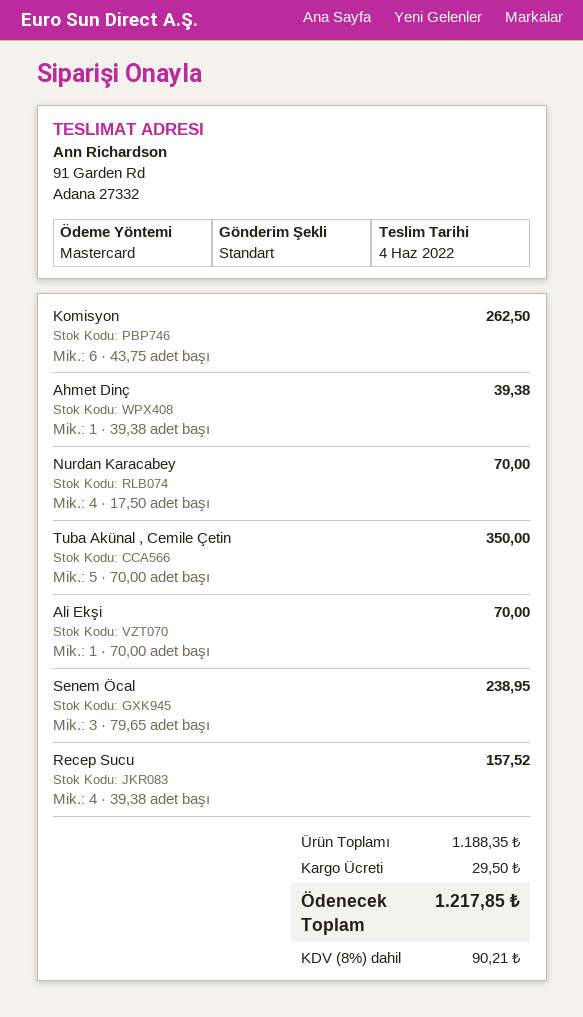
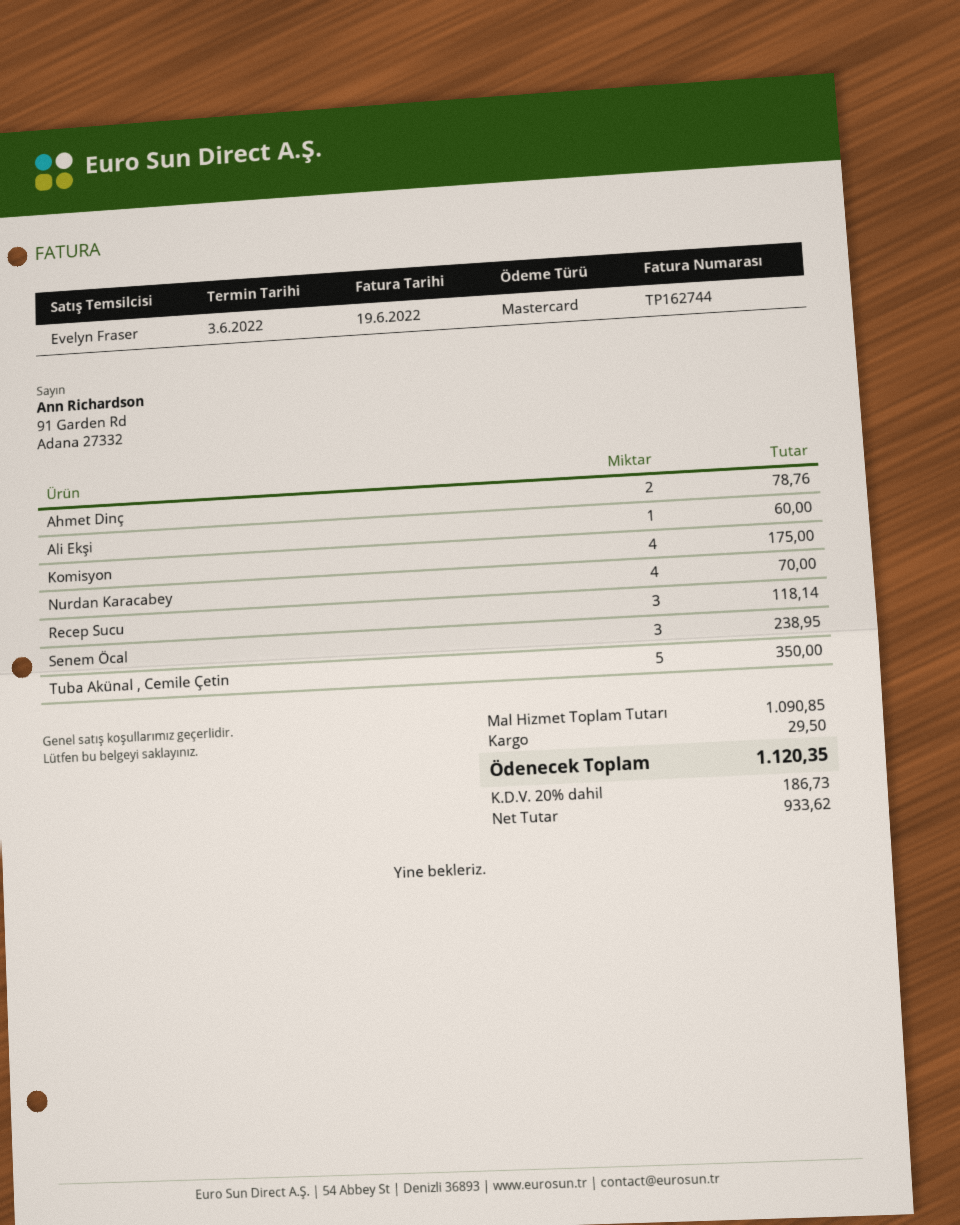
delivery date: 2022-06-04 -> 2022-06-03
Komisyon: 6 for 262.50 -> 4 for 175.00
Ahmet Dinç: 1 for 39.38 -> 2 for 78.76
Ali Ekşi: 1 for 70.00 -> 1 for 60.00
Recep Sucu: 4 for 157.52 -> 3 for 118.14
subtotal: 1188.35 -> 1090.85
tax: 8% = 90.21 -> 20% = 186.73
total: 1217.85 -> 1120.35

